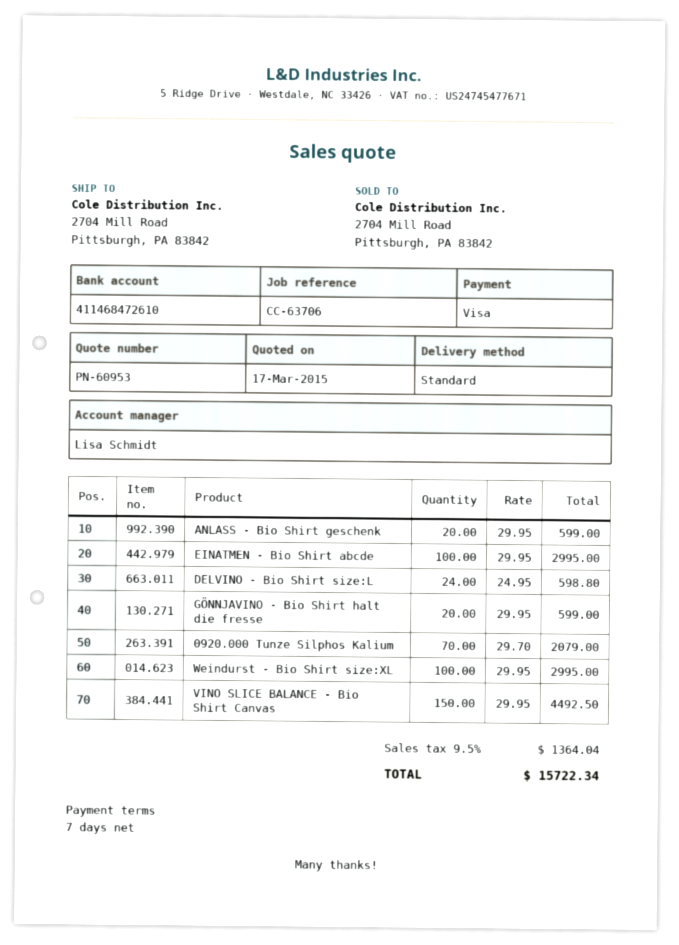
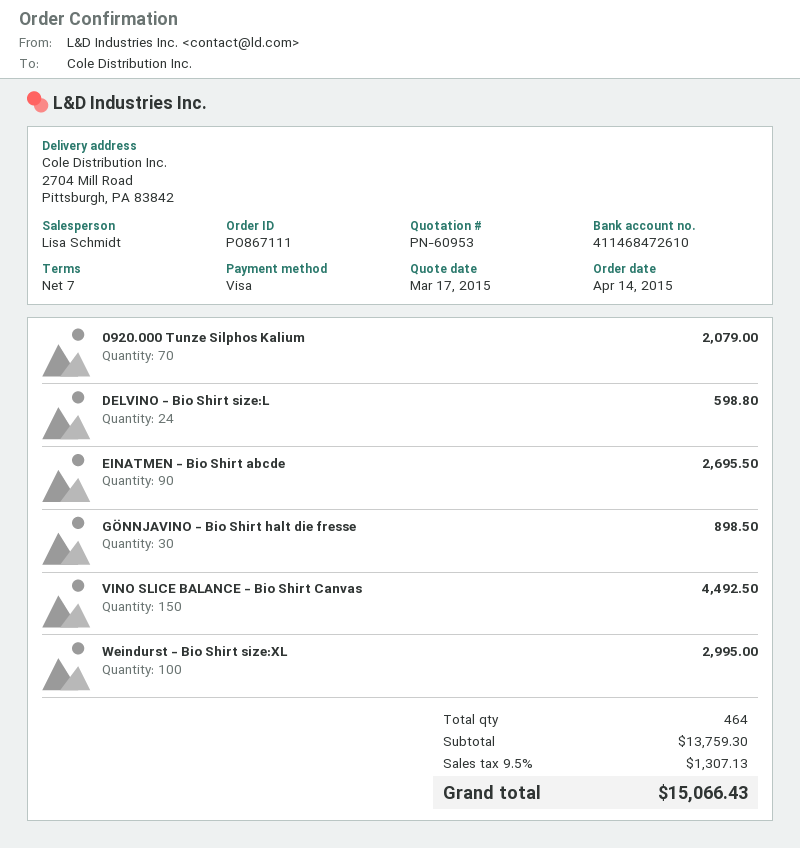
ANLASS - Bio Shirt geschenk: 20 for 599.00 -> none
EINATMEN - Bio Shirt abcde: 100 for 2995.00 -> 90 for 2695.50
GÖNNJAVINO - Bio Shirt halt die fresse: 20 for 599.00 -> 30 for 898.50
tax: 9.5% = 1364.04 -> 9.5% = 1307.13
total: 15722.34 -> 15066.43

